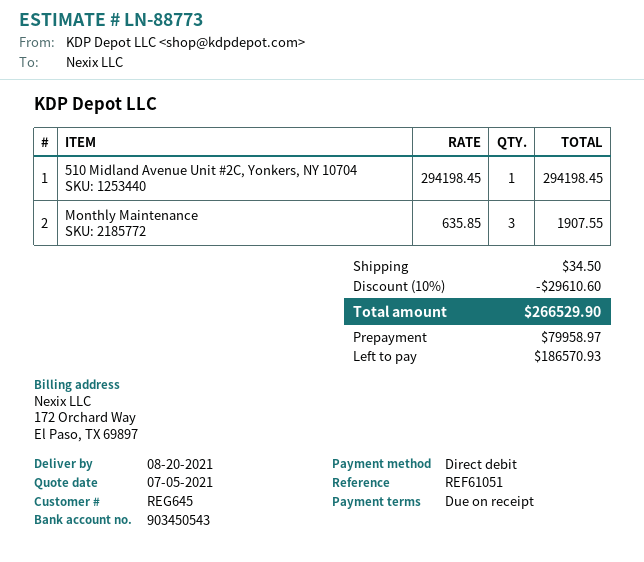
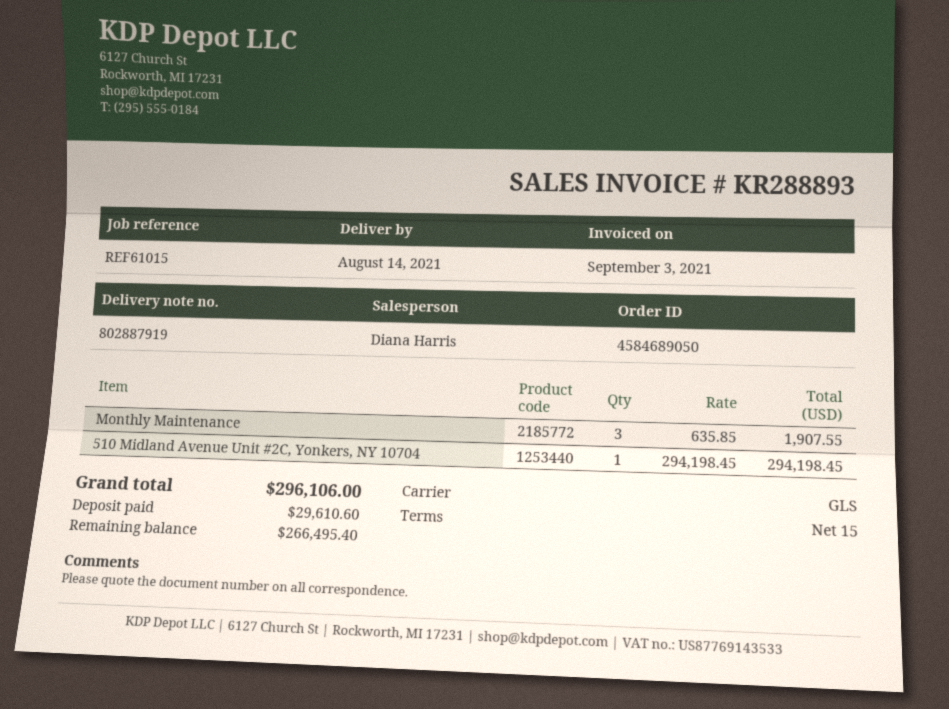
delivery date: 2021-08-20 -> 2021-08-14
payment terms: on receipt -> 15 days
reference: REF61051 -> REF61015
discount: 10% = 29610.60 -> none
shipping: 34.50 -> none
total: 266529.90 -> 296106.00
deposit: 79958.97 -> 29610.60
balance: 186570.93 -> 266495.40

